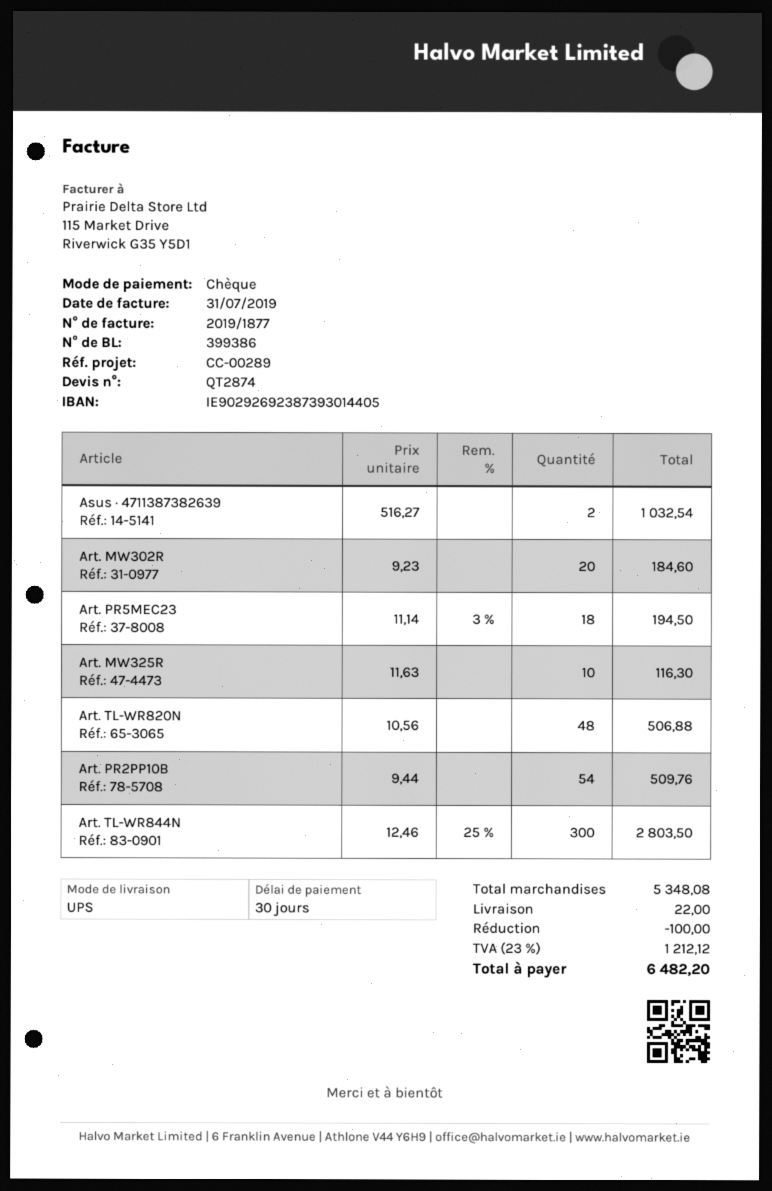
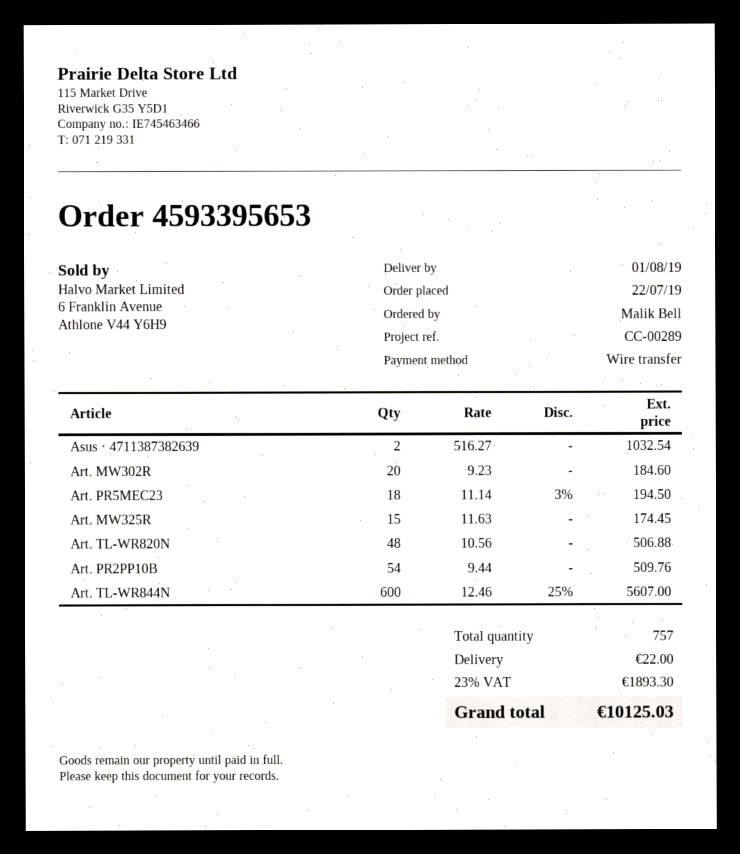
payment method: cheque -> bank transfer
Art. MW325R: 10 x 11.63 = 116.30 -> 15 x 11.63 = 174.45
Art. TL-WR844N: 300 x 12.46 - 25% = 2803.50 -> 600 x 12.46 - 25% = 5607.00
discount: 100.00 -> none
tax: 23% = 1212.12 -> 23% = 1893.30
total: 6482.20 -> 10125.03

